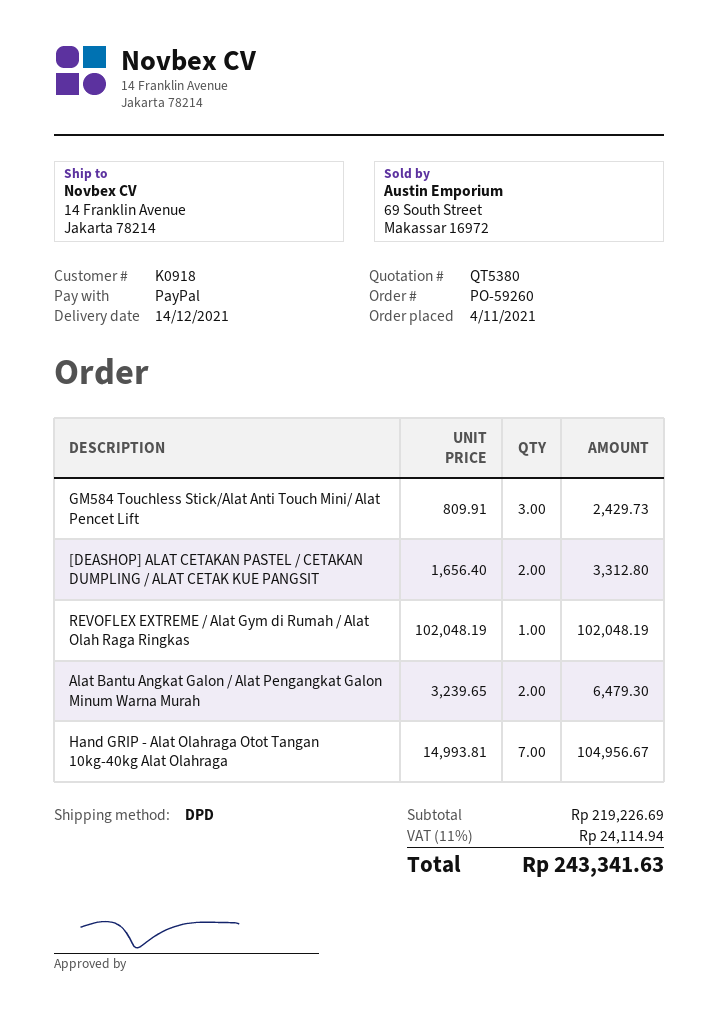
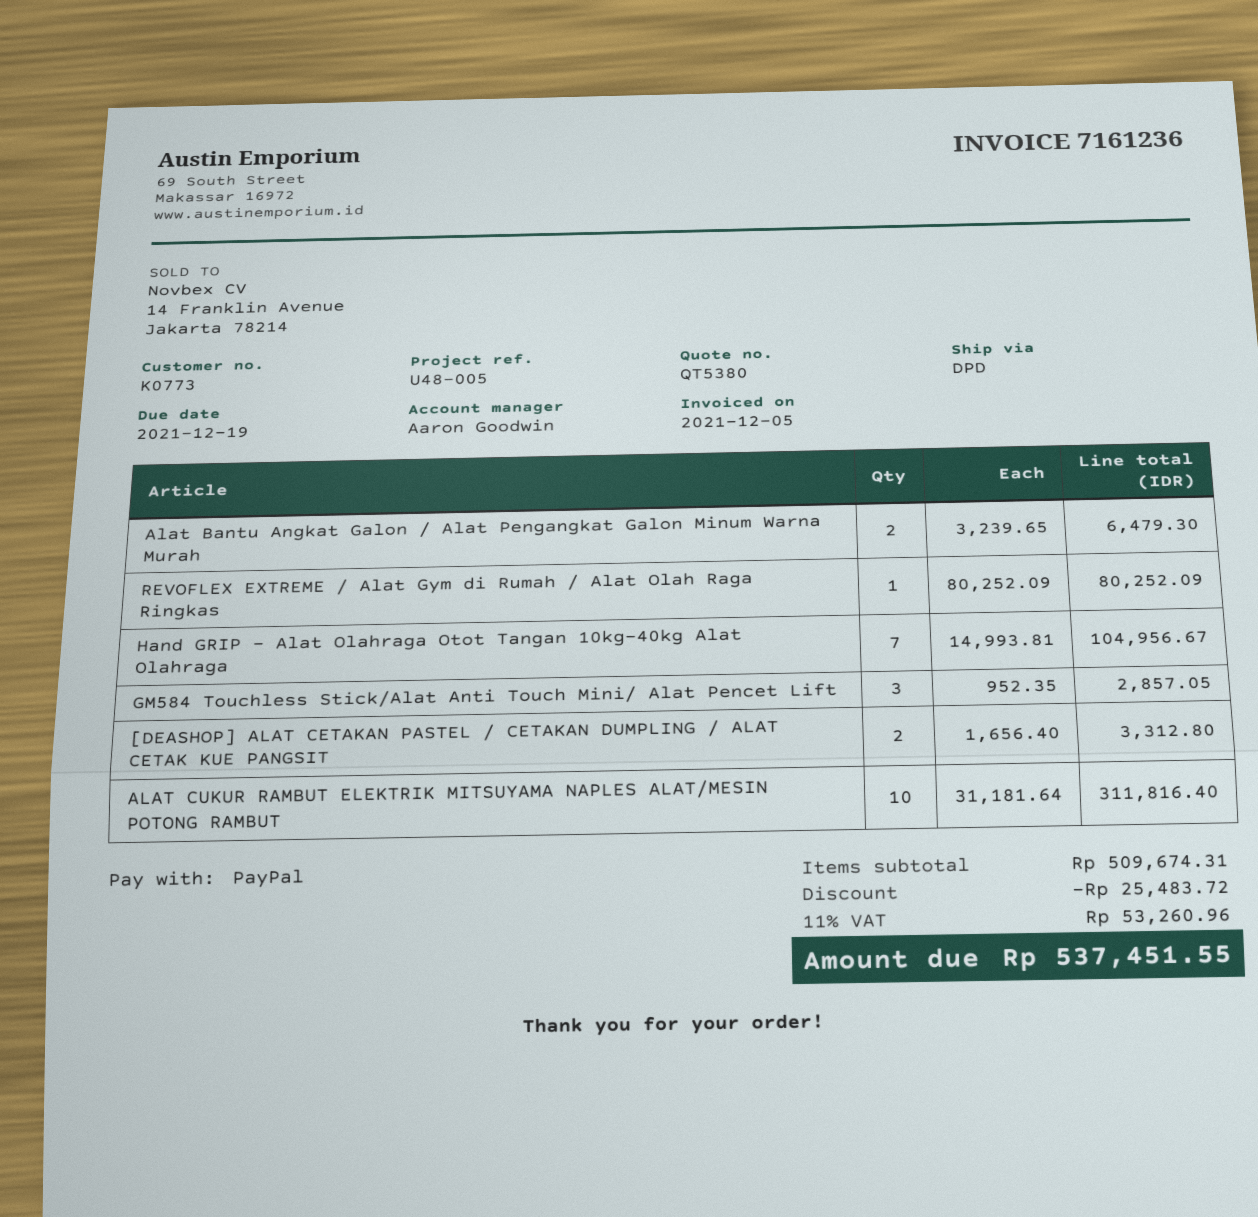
customer number: K0918 -> K0773
GM584 Touchless Stick/Alat Anti Touch Mini/ Alat Pencet Lift: 3 x 809.91 = 2429.73 -> 3 x 952.35 = 2857.05
REVOFLEX EXTREME / Alat Gym di Rumah / Alat Olah Raga Ringkas: 1 x 102048.19 = 102048.19 -> 1 x 80252.09 = 80252.09
ALAT CUKUR RAMBUT ELEKTRIK MITSUYAMA NAPLES ALAT/MESIN POTONG RAMBUT: none -> 10 x 31181.64 = 311816.40
subtotal: 219226.69 -> 509674.31
discount: none -> 25483.72
tax: 11% = 24114.94 -> 11% = 53260.96
total: 243341.63 -> 537451.55

